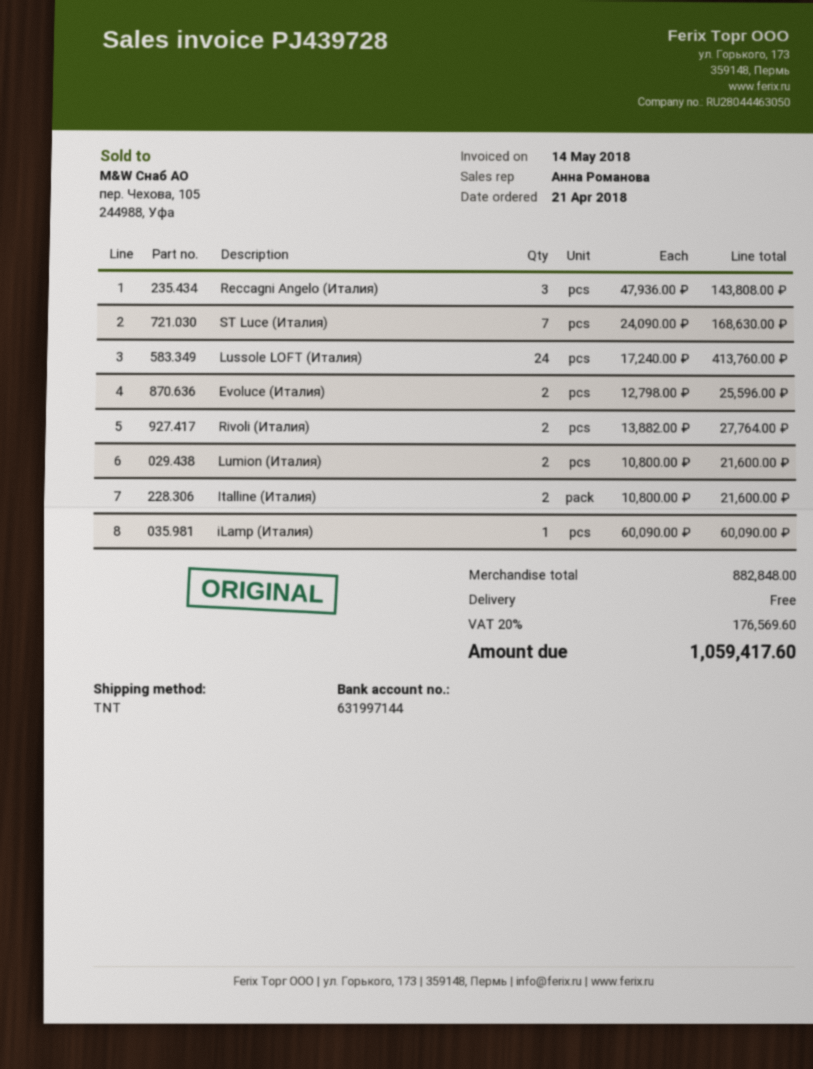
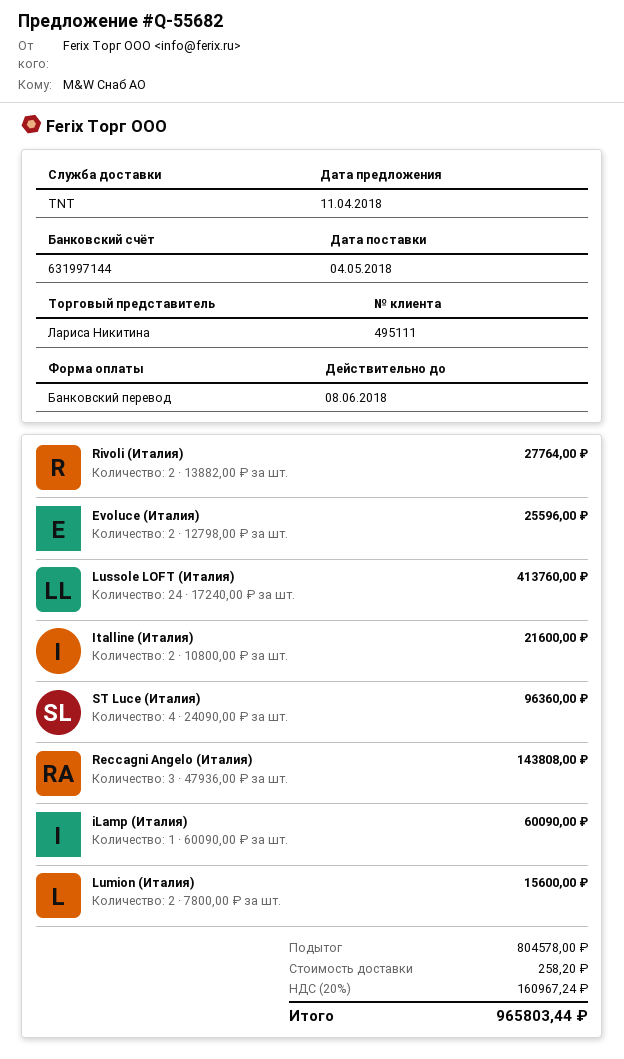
sales rep: Анна Романова -> Лариса Никитина
ST Luce (Италия): 7 x 24090.00 = 168630.00 -> 4 x 24090.00 = 96360.00
Lumion (Италия): 2 x 10800.00 = 21600.00 -> 2 x 7800.00 = 15600.00
subtotal: 882848.00 -> 804578.00
shipping: 0.00 -> 258.20
tax: 20% = 176569.60 -> 20% = 160967.24
total: 1059417.60 -> 965803.44

